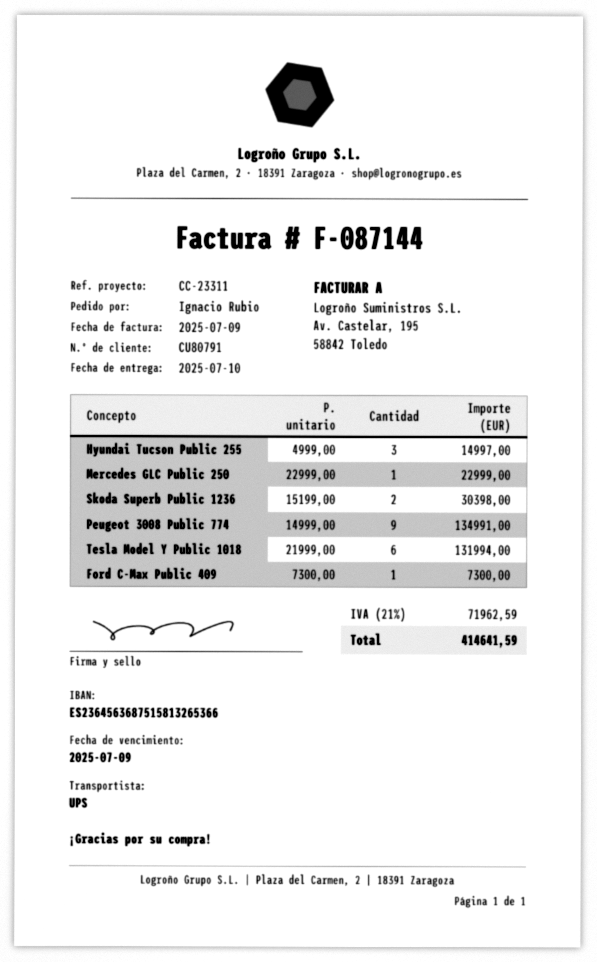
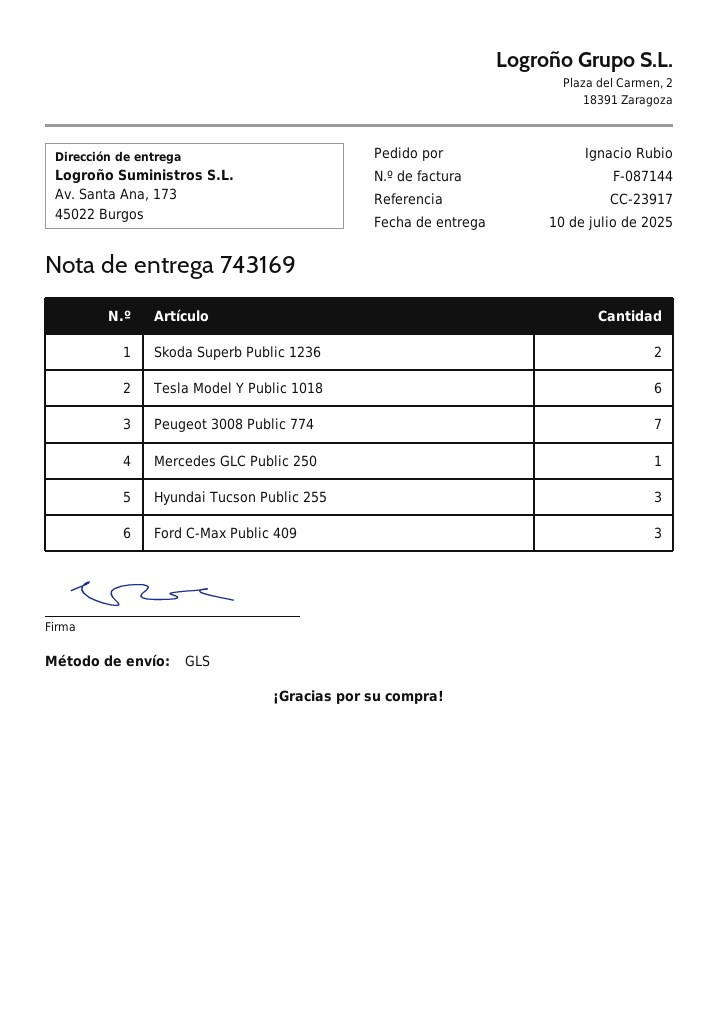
reference: CC-23311 -> CC-23917
shipping method: UPS -> GLS
Peugeot 3008 Public 774: 9 -> 7
Ford C-Max Public 409: 1 -> 3

